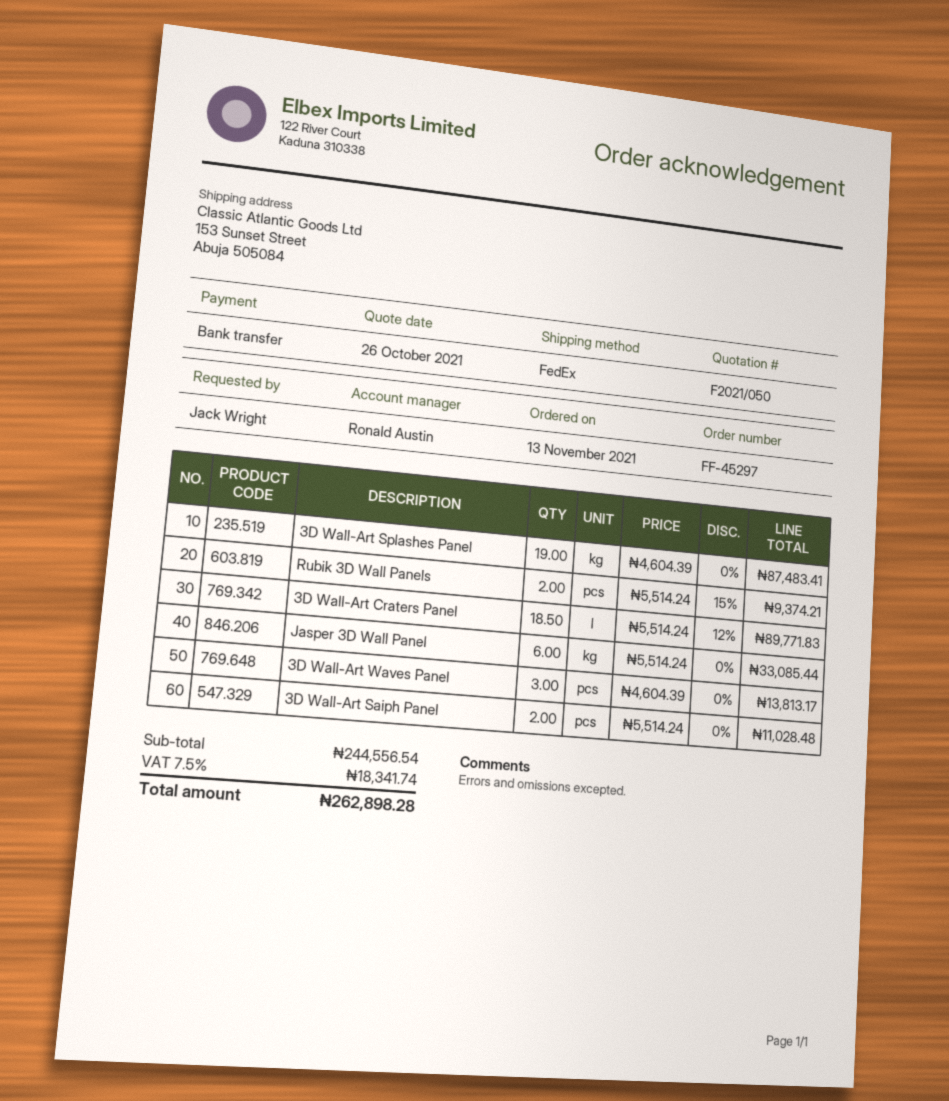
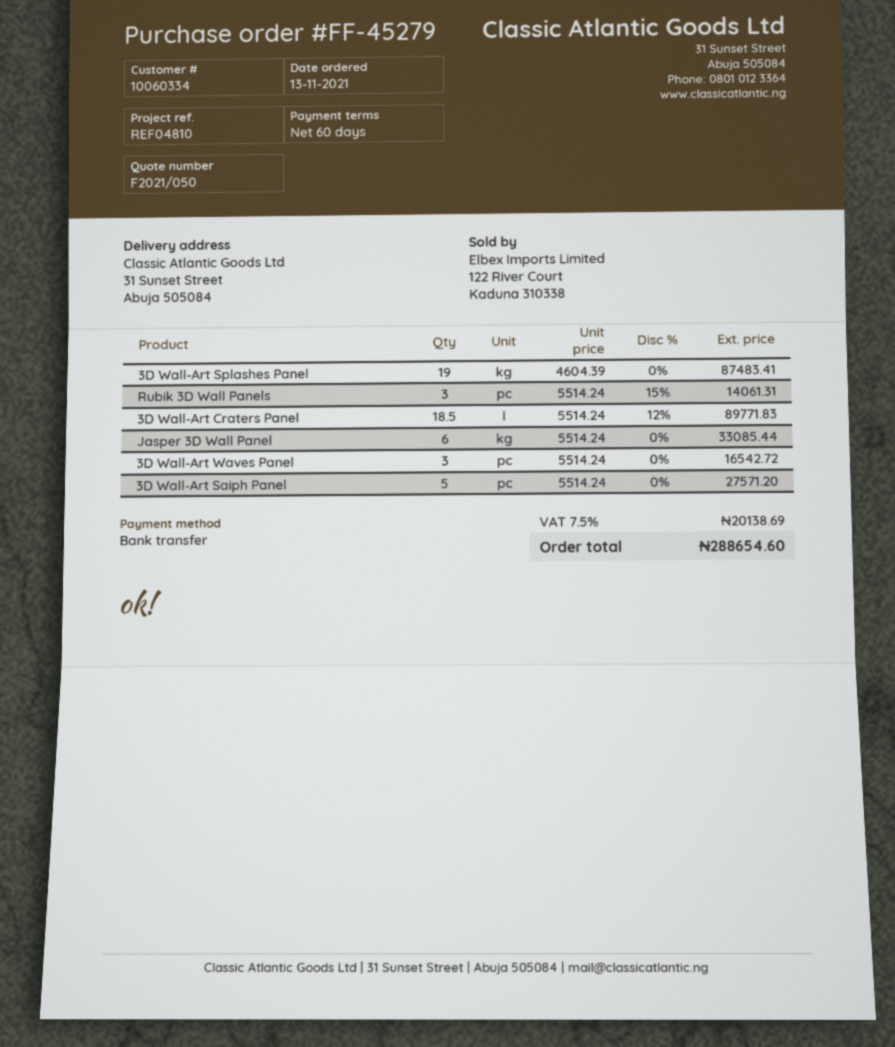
order number: FF-45297 -> FF-45279
ship to: 153 Sunset Street, Abuja 505084 -> 31 Sunset Street, Abuja 505084
Rubik 3D Wall Panels: 2 x 5514.24 - 15% = 9374.21 -> 3 x 5514.24 - 15% = 14061.31
3D Wall-Art Waves Panel: 3 x 4604.39 = 13813.17 -> 3 x 5514.24 = 16542.72
3D Wall-Art Saiph Panel: 2 x 5514.24 = 11028.48 -> 5 x 5514.24 = 27571.20
tax: 7.5% = 18341.74 -> 7.5% = 20138.69
total: 262898.28 -> 288654.60

